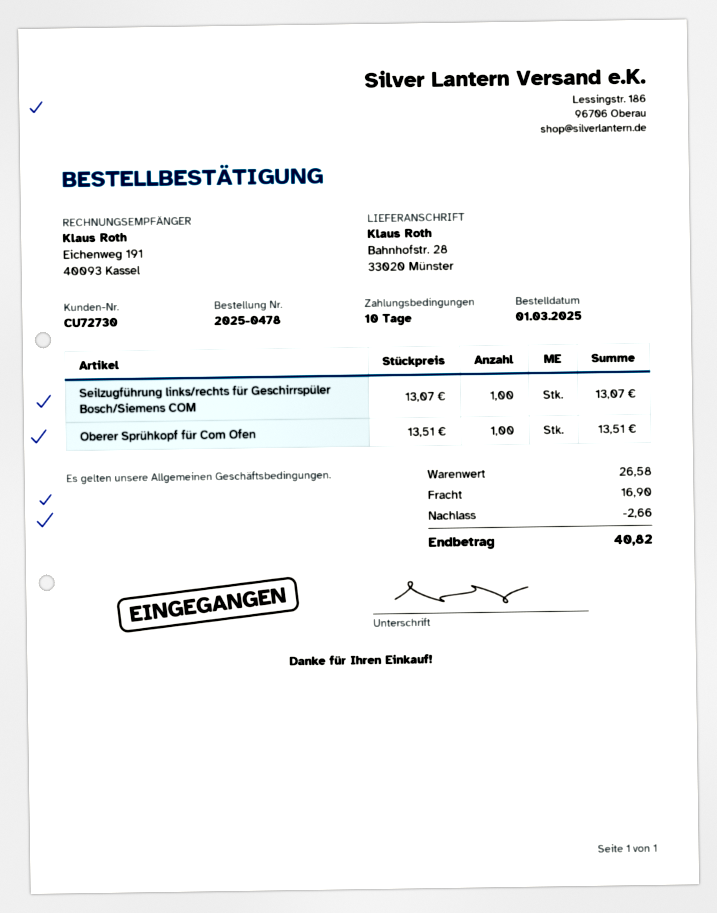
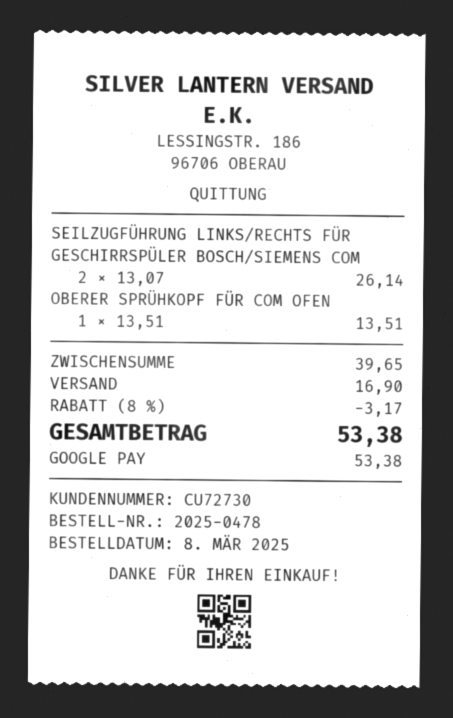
order date: 2025-03-01 -> 2025-03-08
Seilzugführung links/rechts für Geschirrspüler Bosch/Siemens COM: 1 x 13.07 = 13.07 -> 2 x 13.07 = 26.14
subtotal: 26.58 -> 39.65
discount: 2.66 -> 3.17
total: 40.82 -> 53.38

